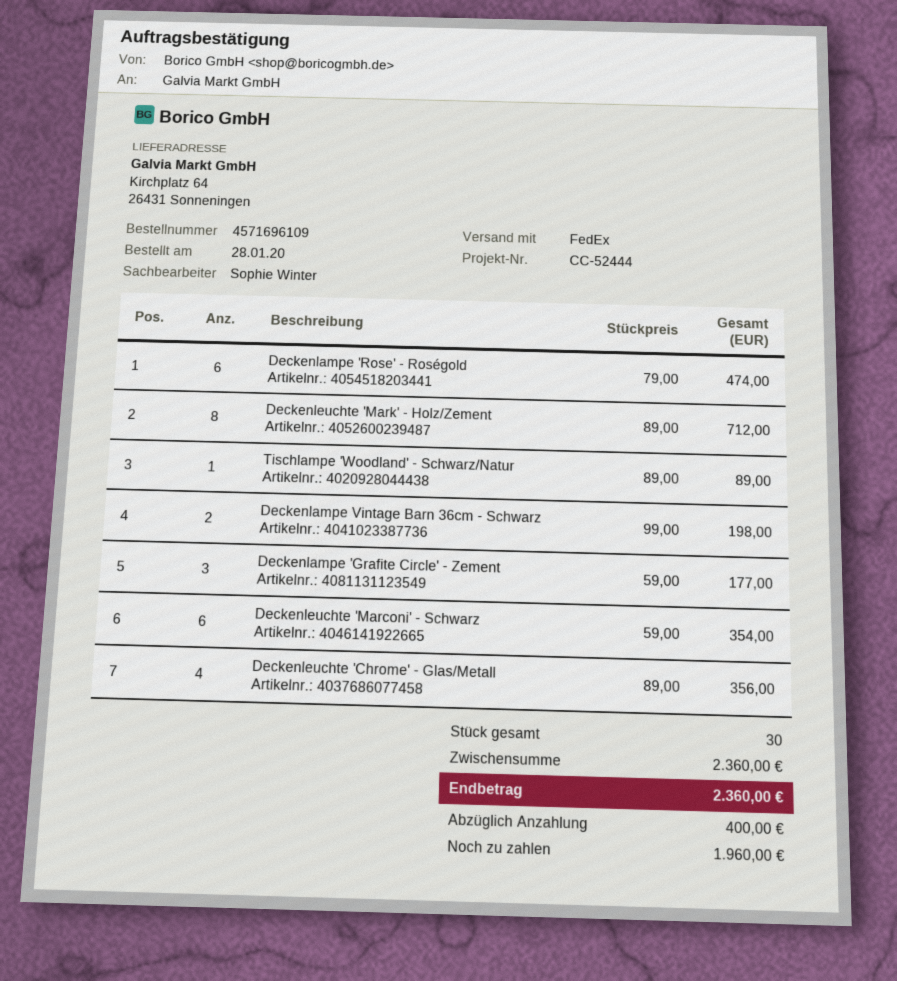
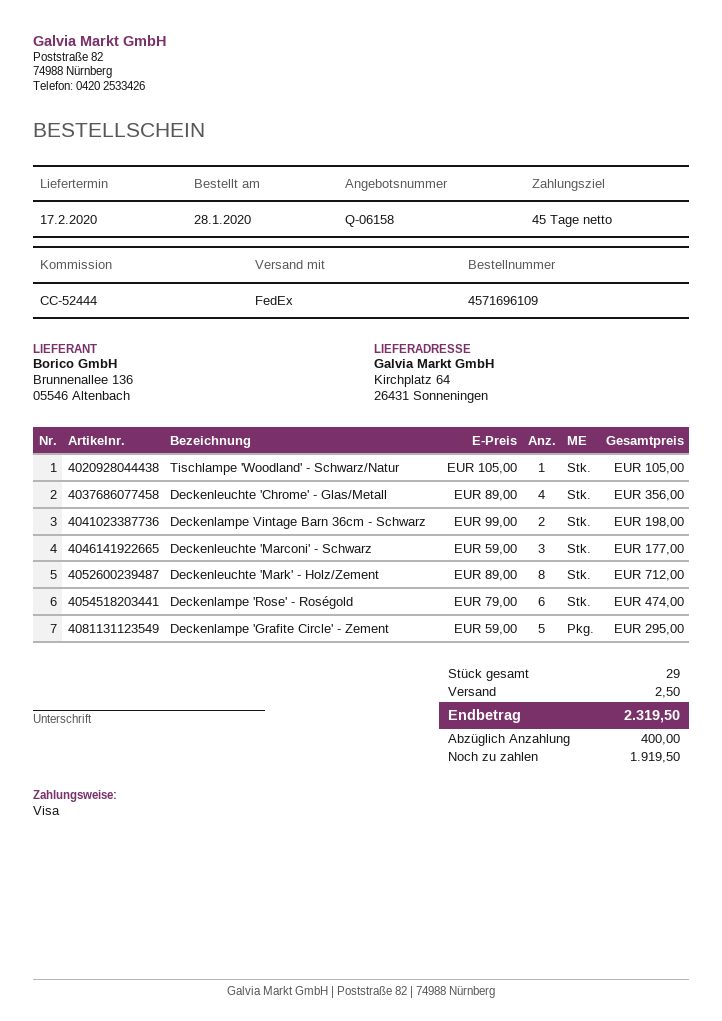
Tischlampe 'Woodland' - Schwarz/Natur: 1 x 89.00 = 89.00 -> 1 x 105.00 = 105.00
Deckenlampe 'Grafite Circle' - Zement: 3 x 59.00 = 177.00 -> 5 x 59.00 = 295.00
Deckenleuchte 'Marconi' - Schwarz: 6 x 59.00 = 354.00 -> 3 x 59.00 = 177.00
total quantity: 30 -> 29
shipping: none -> 2.50
total: 2360.00 -> 2319.50
balance: 1960.00 -> 1919.50

